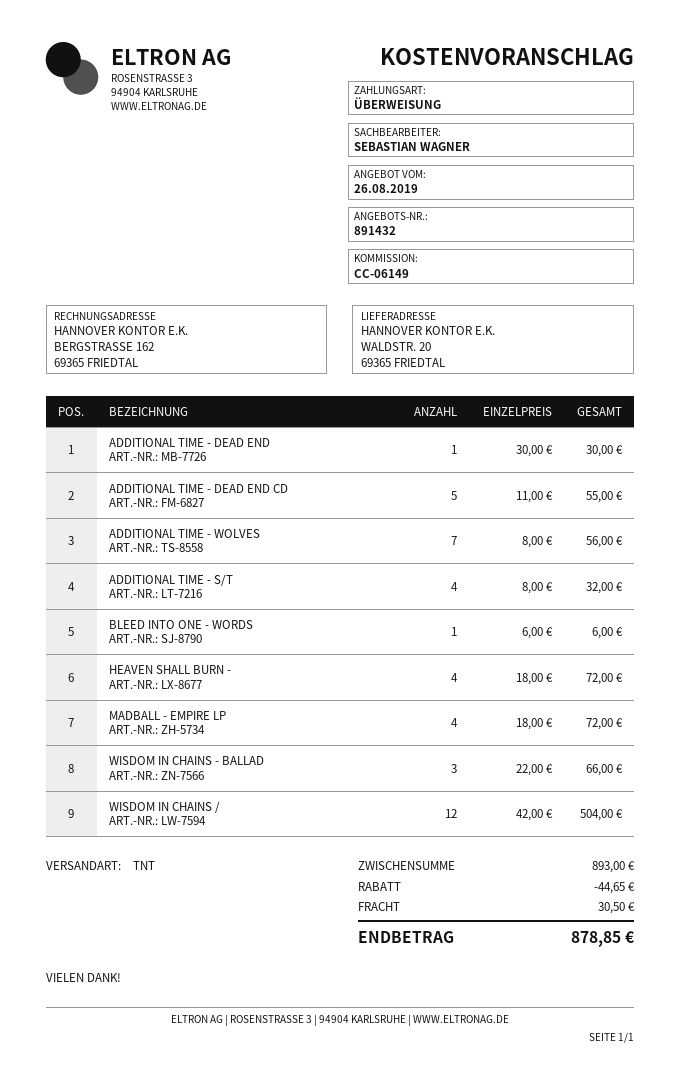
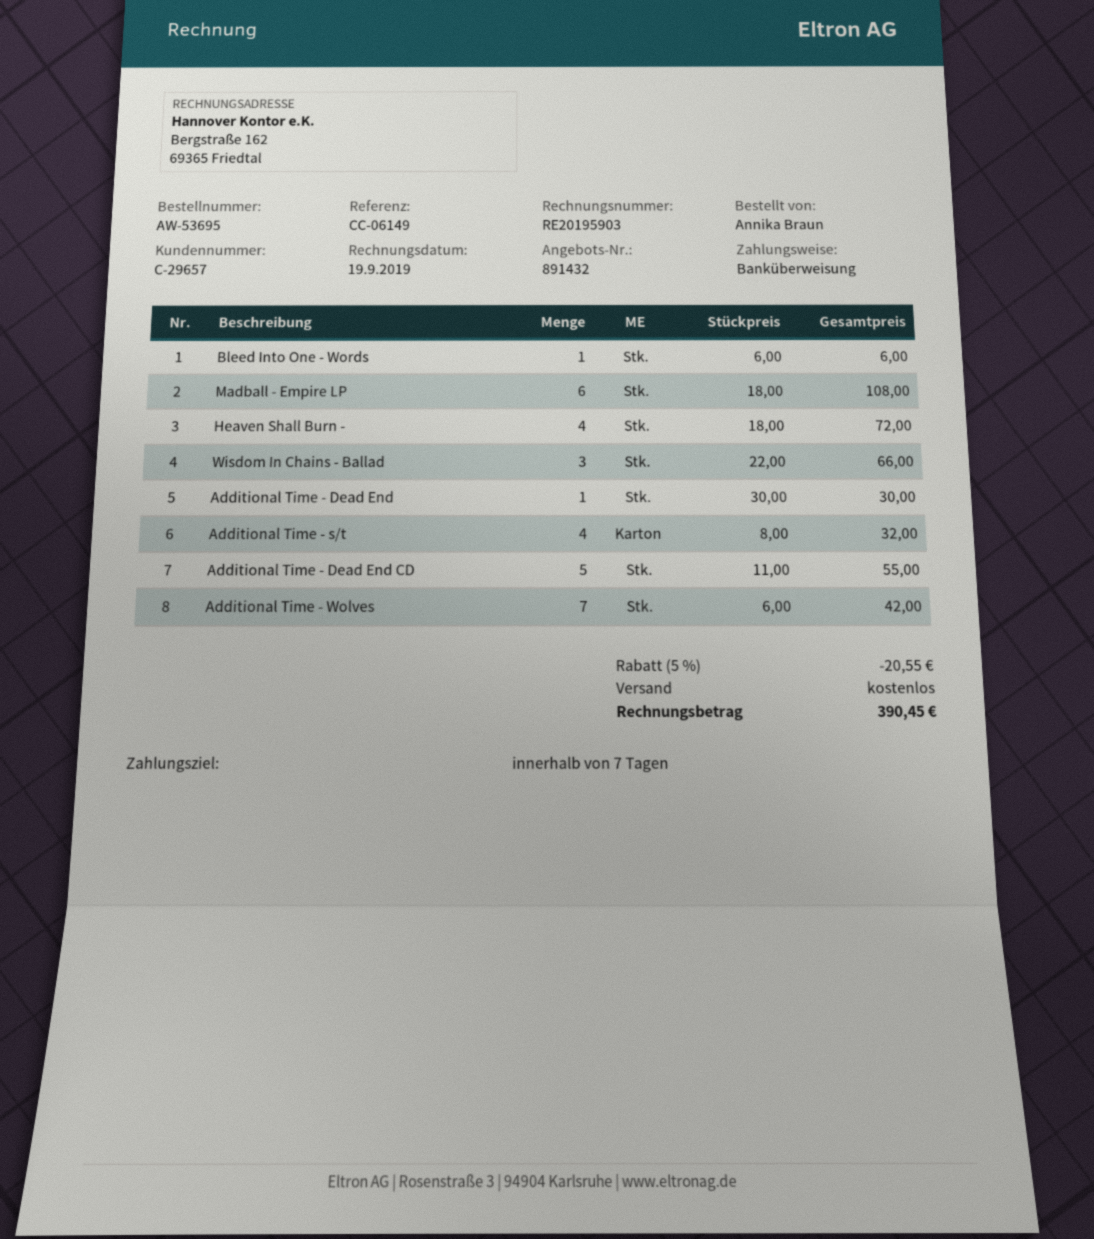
ADDITIONAL TIME - WOLVES: 7 x 8.00 = 56.00 -> 7 x 6.00 = 42.00
MADBALL - EMPIRE LP: 4 x 18.00 = 72.00 -> 6 x 18.00 = 108.00
WISDOM IN CHAINS /: 12 x 42.00 = 504.00 -> none
discount: 44.65 -> 20.55
shipping: 30.50 -> 0.00
total: 878.85 -> 390.45

